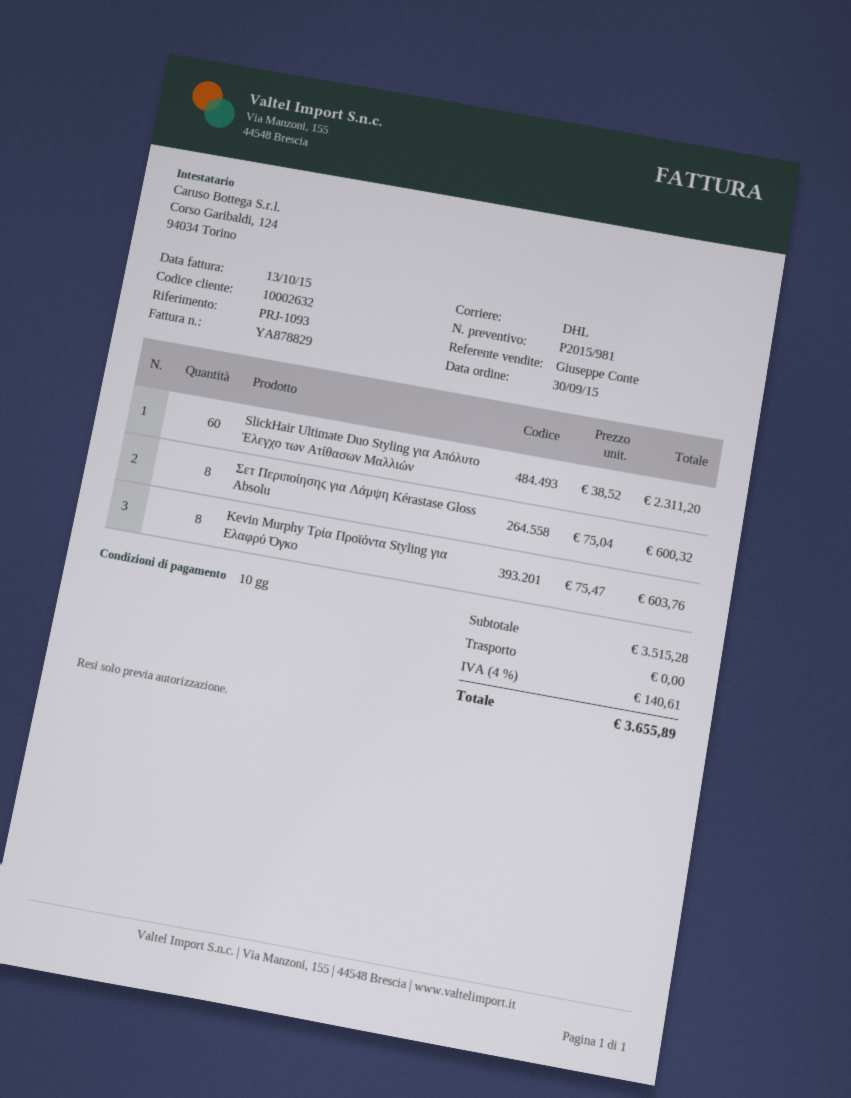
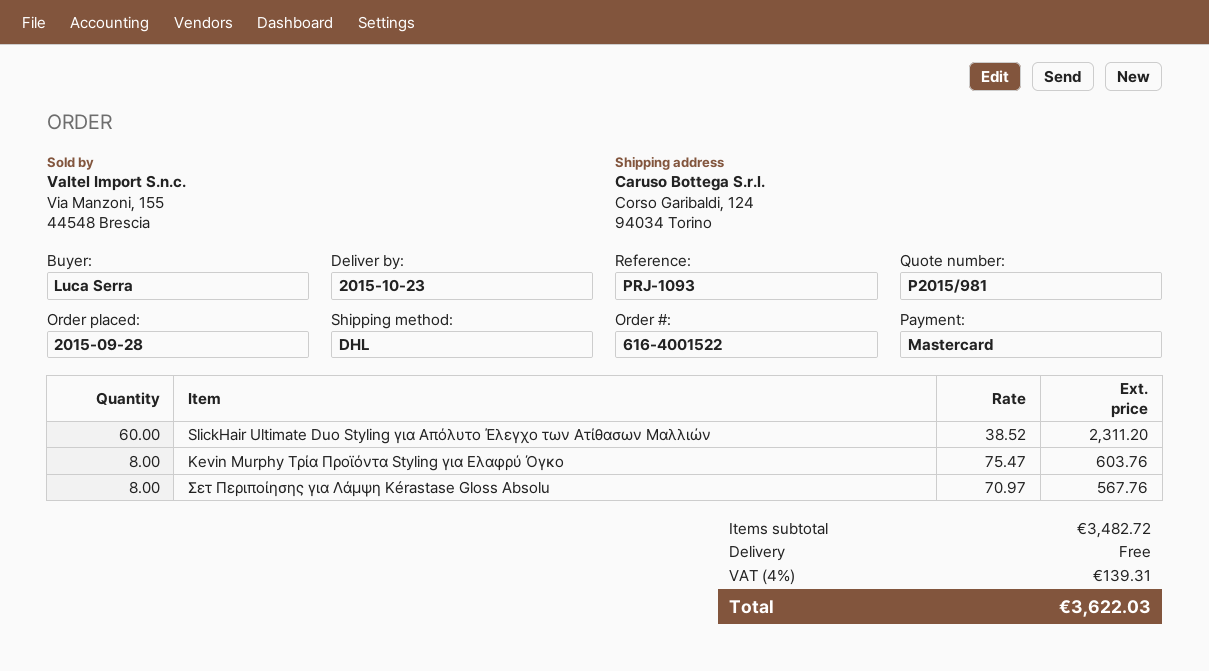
order date: 2015-09-30 -> 2015-09-28
Σετ Περιποίησης για Λάμψη Kérastase Gloss Absolu: 8 x 75.04 = 600.32 -> 8 x 70.97 = 567.76
subtotal: 3515.28 -> 3482.72
tax: 4% = 140.61 -> 4% = 139.31
total: 3655.89 -> 3622.03

